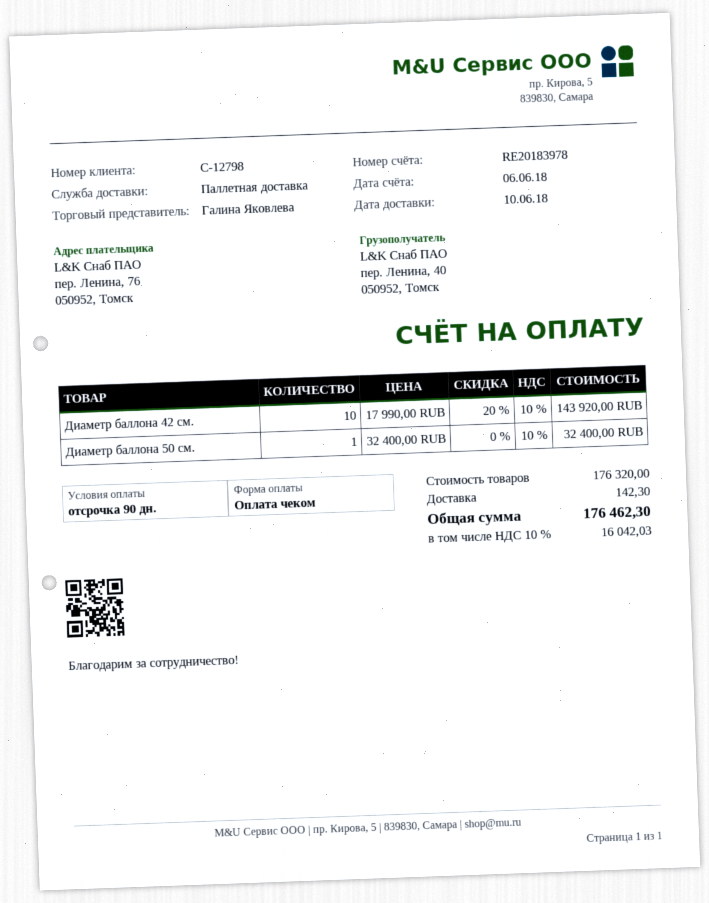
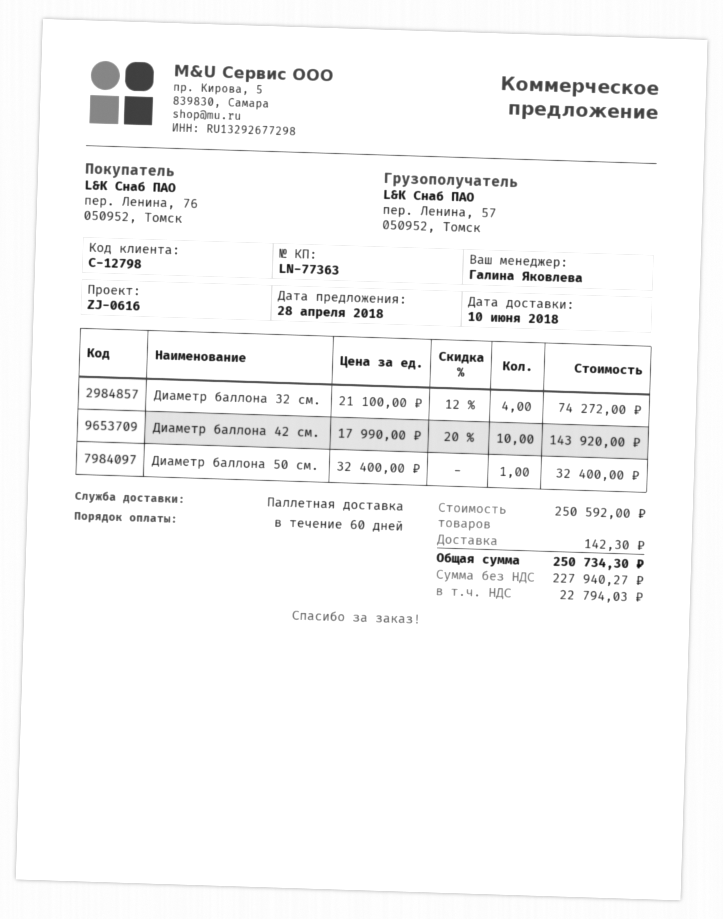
payment terms: 90 days -> 60 days
ship to: пер. Ленина, 40, 050952, Томск -> пер. Ленина, 57, 050952, Томск
Диаметр баллона 32 см.: none -> 4 x 21100.00 - 12% = 74272.00
subtotal: 176320.00 -> 250592.00
tax: 16042.03 -> 22794.03
total: 176462.30 -> 250734.30

